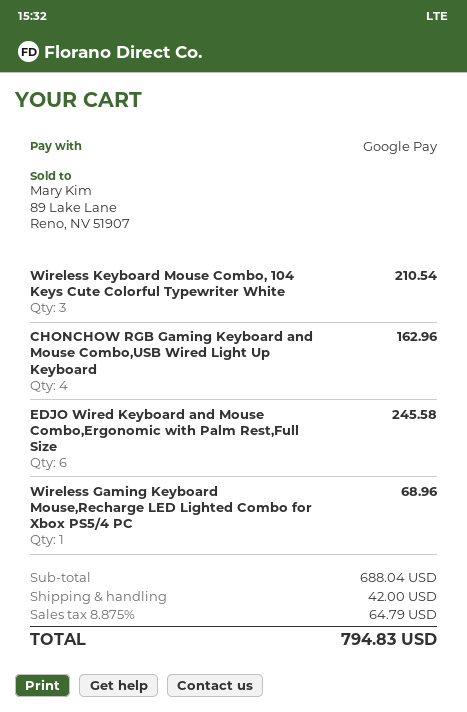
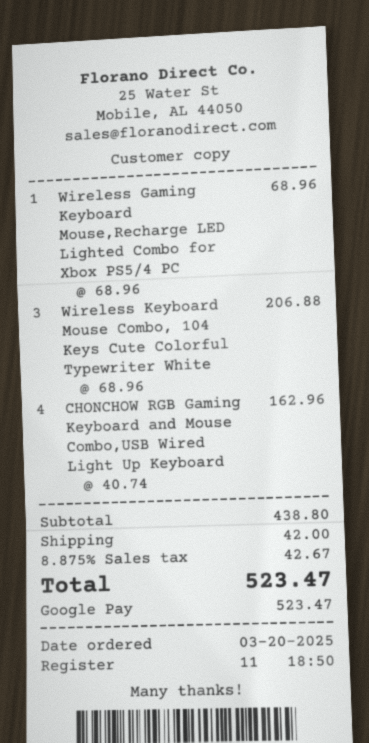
Wireless Keyboard Mouse Combo, 104 Keys Cute Colorful Typewriter White: 3 for 210.54 -> 3 for 206.88
EDJO Wired Keyboard and Mouse Combo,Ergonomic with Palm Rest,Full Size: 6 for 245.58 -> none
subtotal: 688.04 -> 438.80
tax: 8.875% = 64.79 -> 8.875% = 42.67
total: 794.83 -> 523.47

